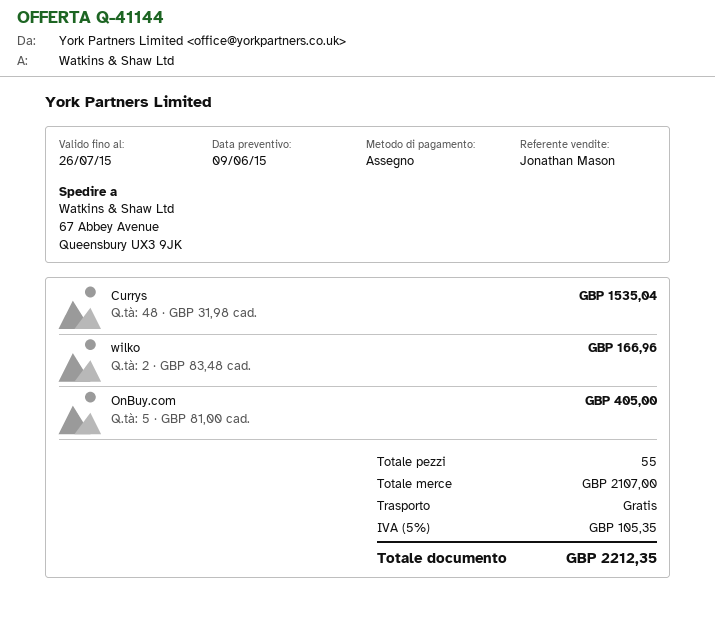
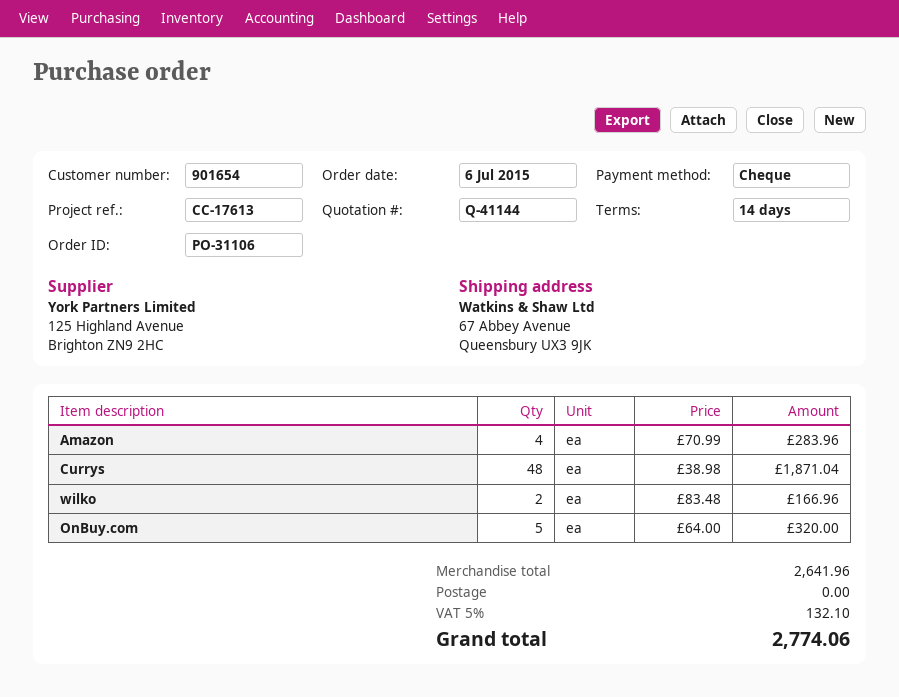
Currys: 48 x 31.98 = 1535.04 -> 48 x 38.98 = 1871.04
OnBuy.com: 5 x 81.00 = 405.00 -> 5 x 64.00 = 320.00
Amazon: none -> 4 x 70.99 = 283.96
subtotal: 2107.00 -> 2641.96
tax: 5% = 105.35 -> 5% = 132.10
total: 2212.35 -> 2774.06

